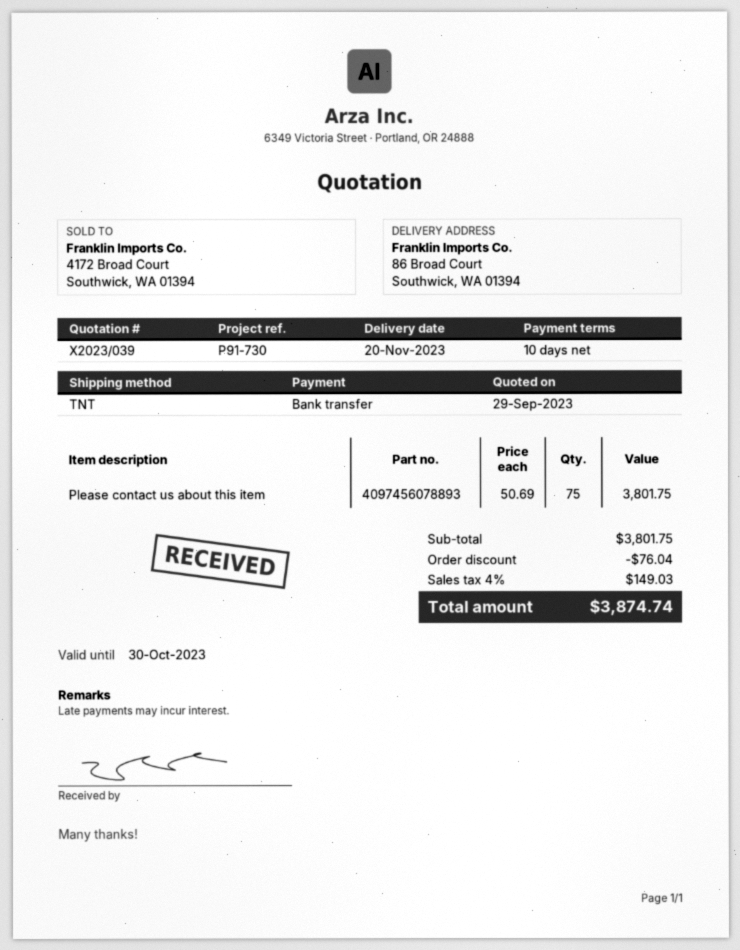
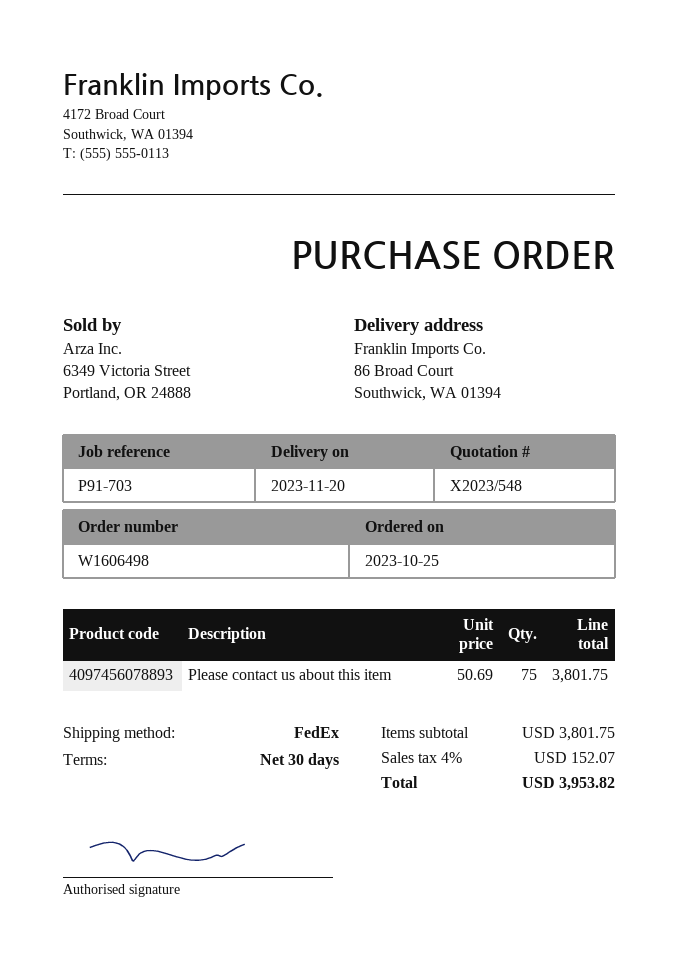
quote number: X2023/039 -> X2023/548
payment terms: 10 days -> 30 days
reference: P91-730 -> P91-703
shipping method: TNT -> FedEx
discount: 76.04 -> none
tax: 4% = 149.03 -> 4% = 152.07
total: 3874.74 -> 3953.82

